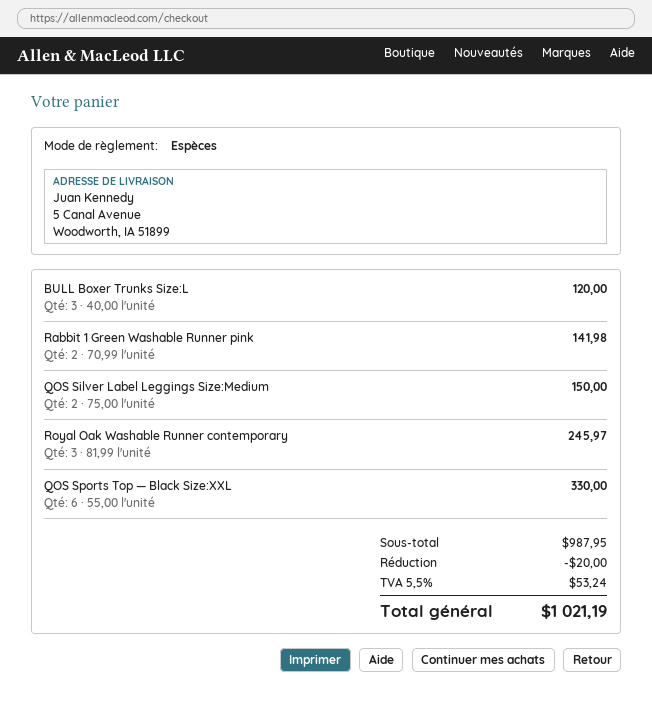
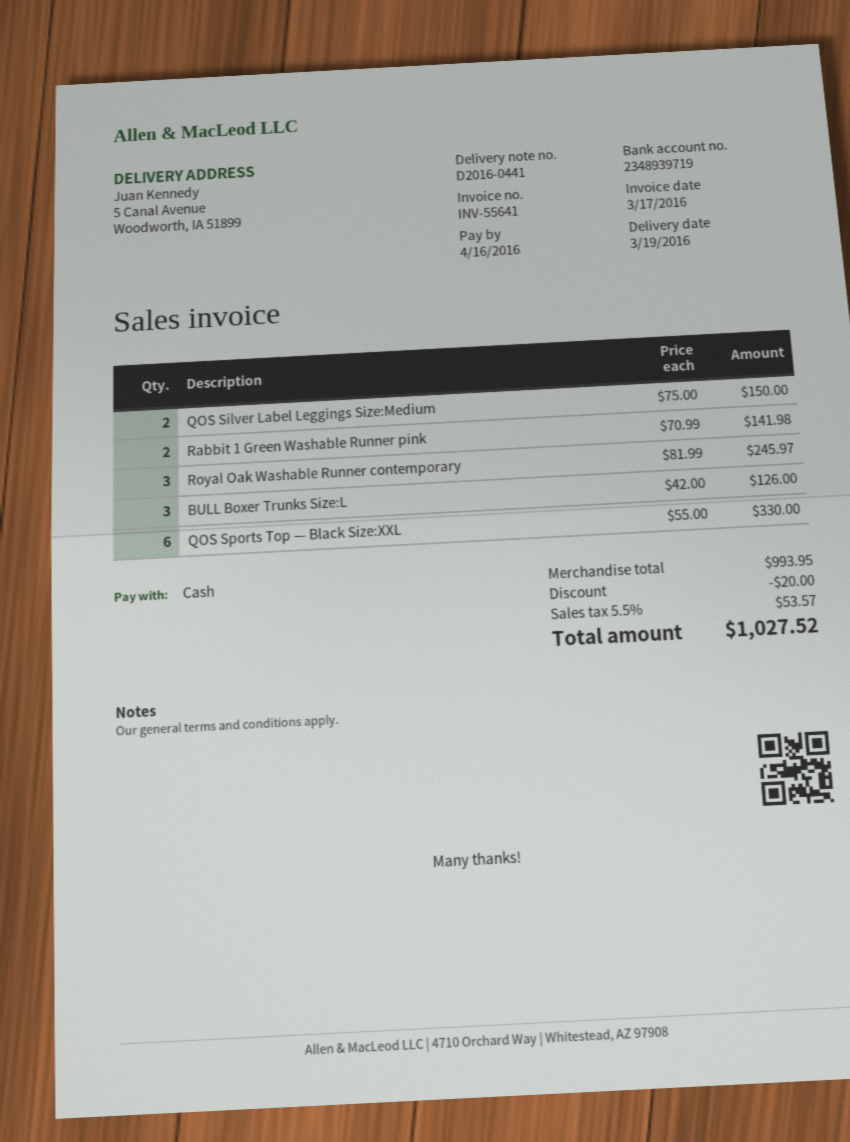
BULL Boxer Trunks Size:L: 3 x 40.00 = 120.00 -> 3 x 42.00 = 126.00
subtotal: 987.95 -> 993.95
tax: 5.5% = 53.24 -> 5.5% = 53.57
total: 1021.19 -> 1027.52

